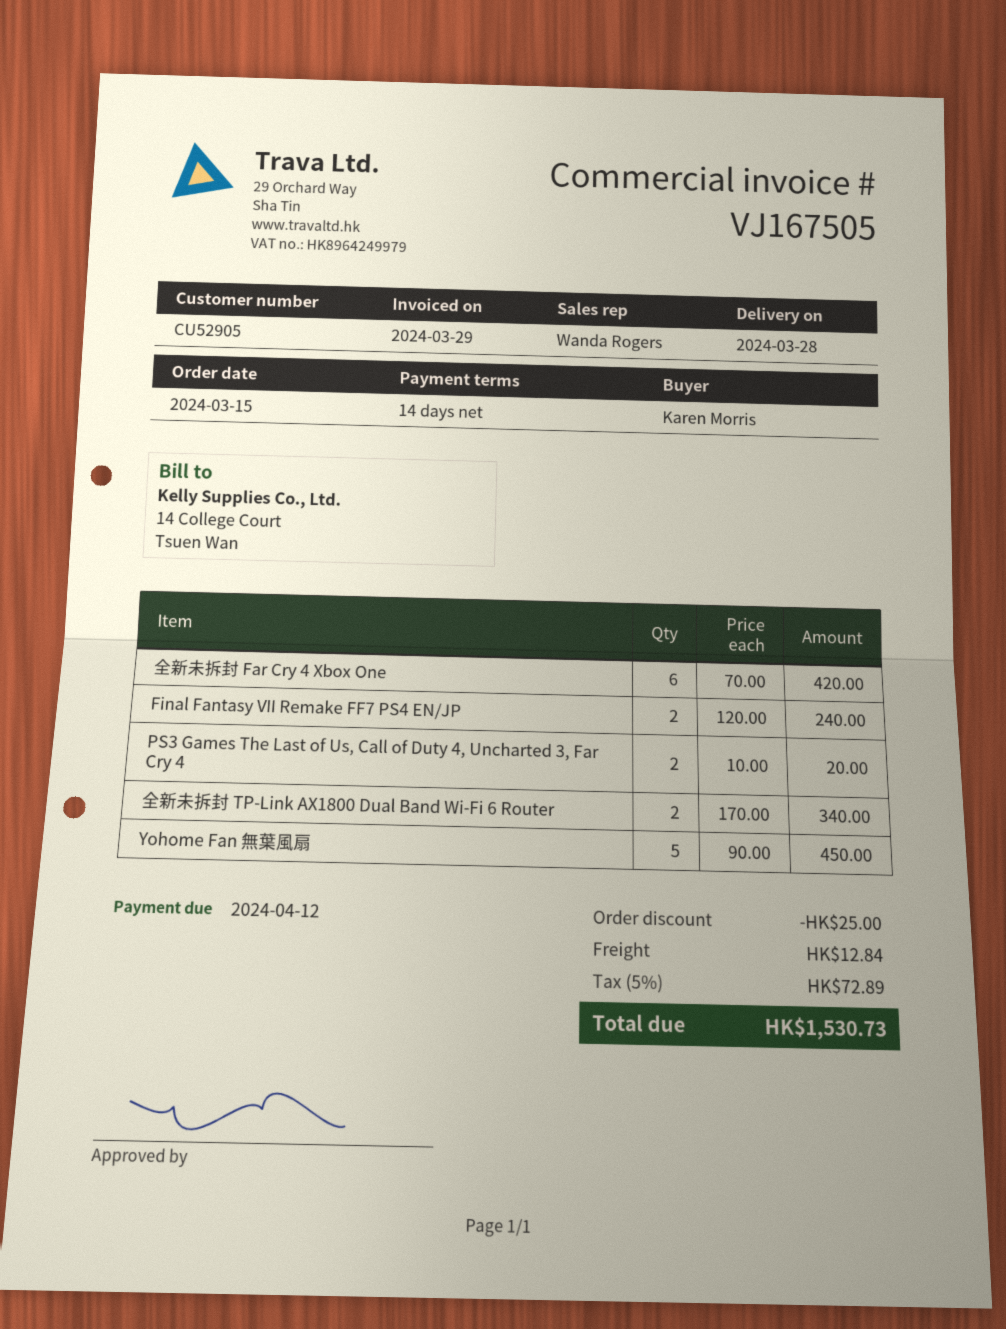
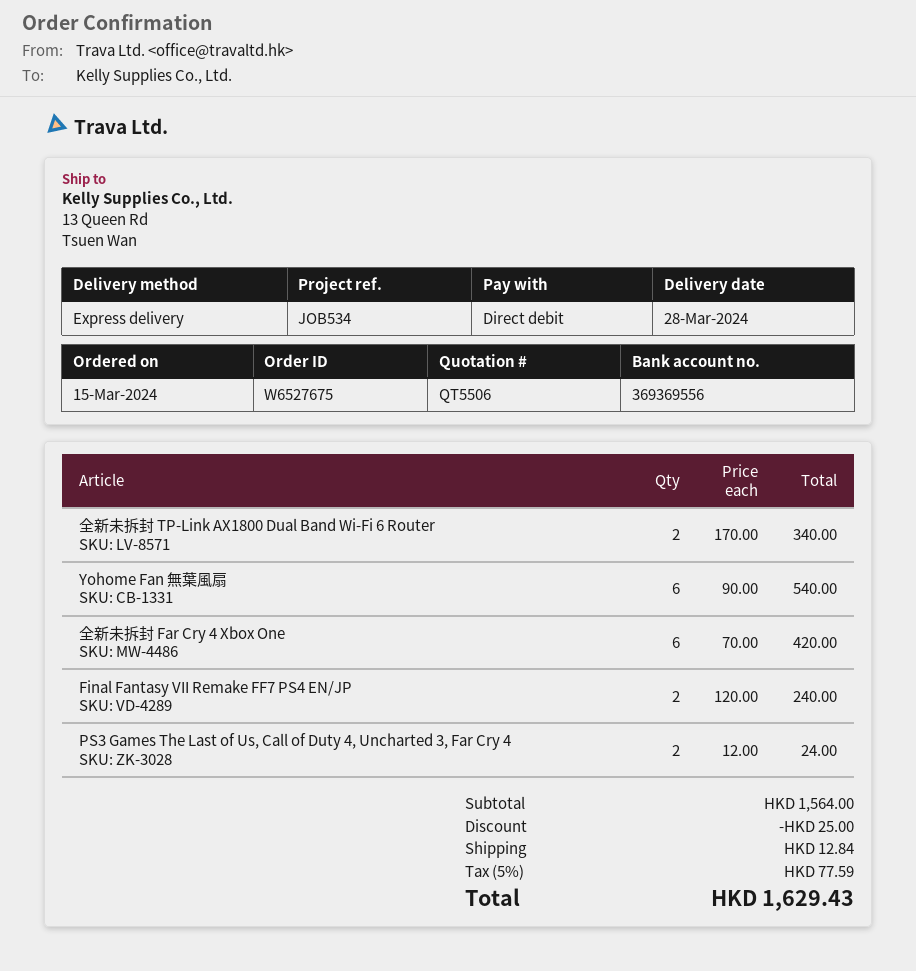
PS3 Games The Last of Us, Call of Duty 4, Uncharted 3, Far Cry 4: 2 x 10.00 = 20.00 -> 2 x 12.00 = 24.00
Yohome Fan 無葉風扇: 5 x 90.00 = 450.00 -> 6 x 90.00 = 540.00
tax: 5% = 72.89 -> 5% = 77.59
total: 1530.73 -> 1629.43

